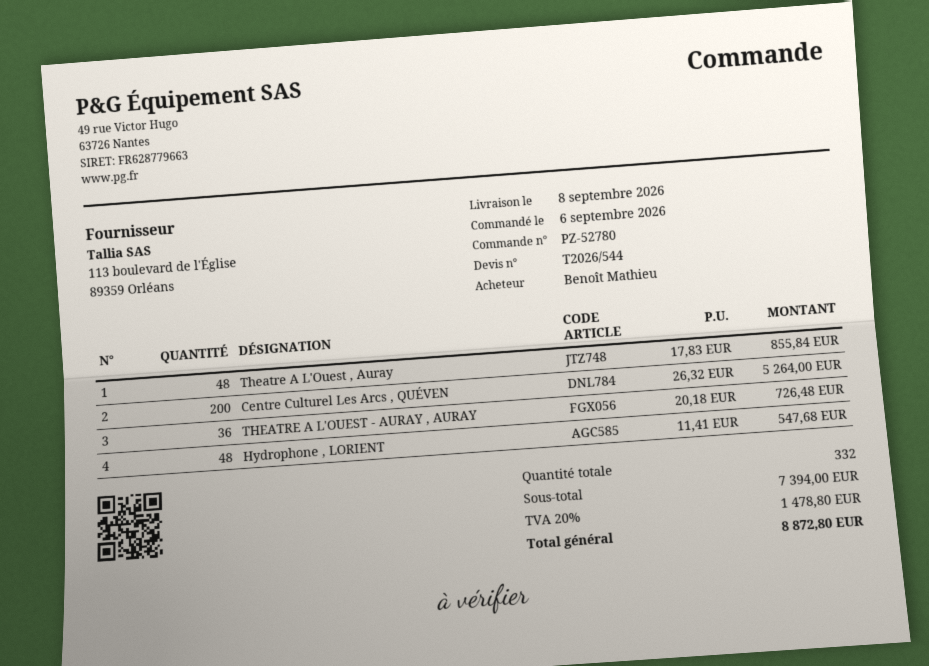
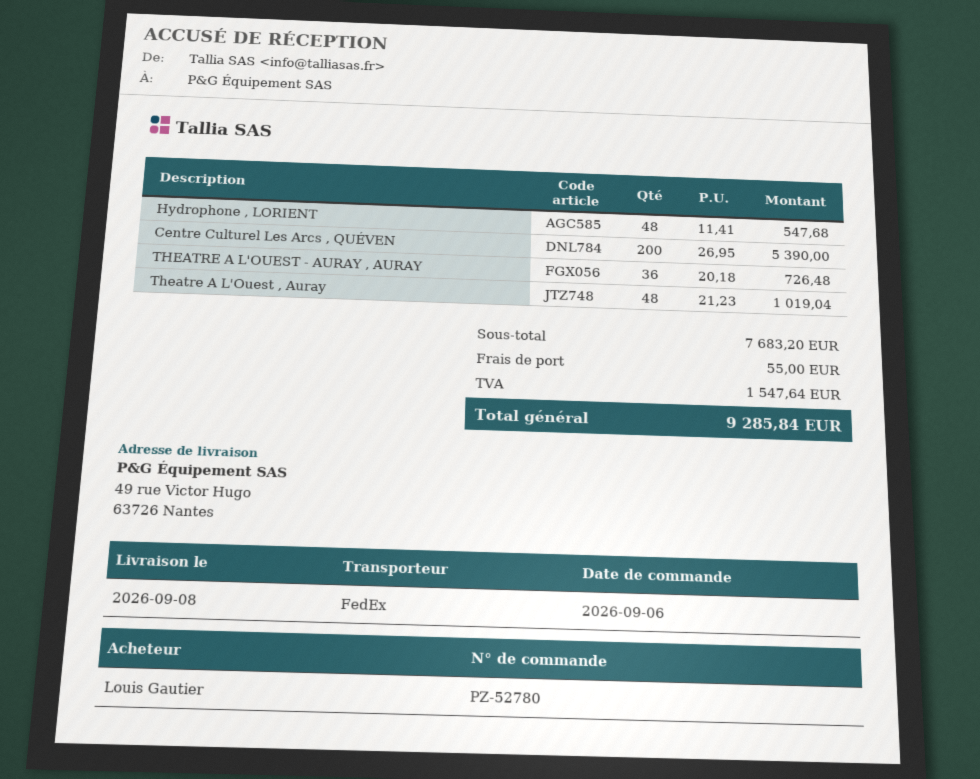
ordered by: Benoît Mathieu -> Louis Gautier
Theatre A L'Ouest , Auray: 48 x 17.83 = 855.84 -> 48 x 21.23 = 1019.04
Centre Culturel Les Arcs , QUÉVEN: 200 x 26.32 = 5264.00 -> 200 x 26.95 = 5390.00
subtotal: 7394.00 -> 7683.20
shipping: none -> 55.00
tax: 1478.80 -> 1547.64
total: 8872.80 -> 9285.84

